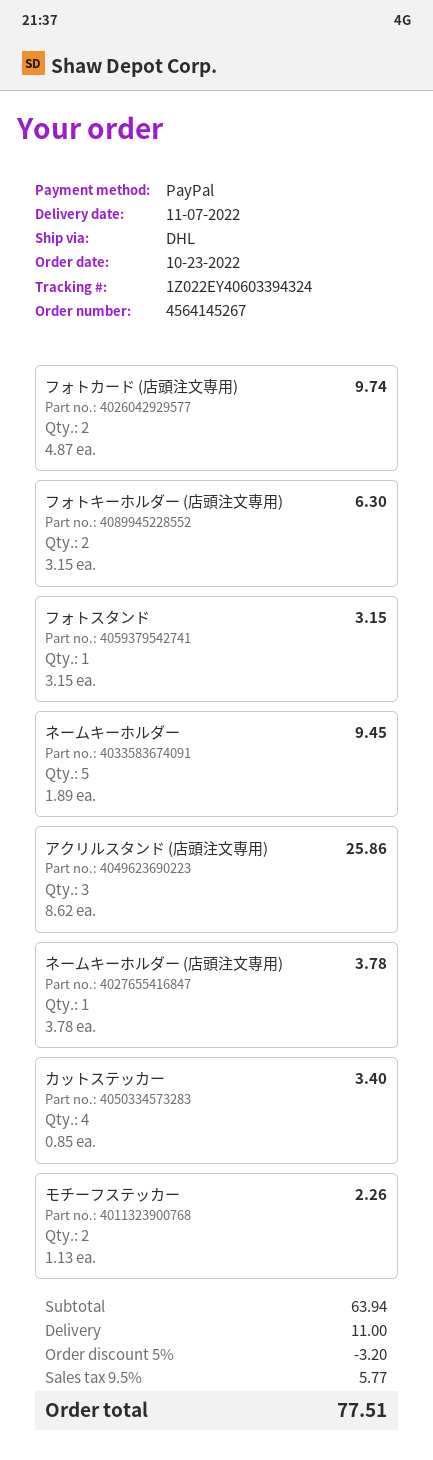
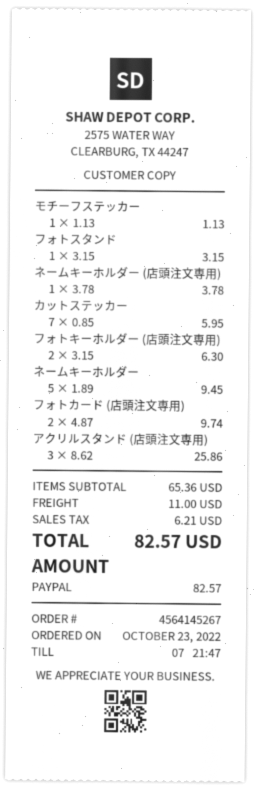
カットステッカー: 4 x 0.85 = 3.40 -> 7 x 0.85 = 5.95
モチーフステッカー: 2 x 1.13 = 2.26 -> 1 x 1.13 = 1.13
subtotal: 63.94 -> 65.36
discount: 5% = 3.20 -> none
tax: 5.77 -> 6.21
total: 77.51 -> 82.57

